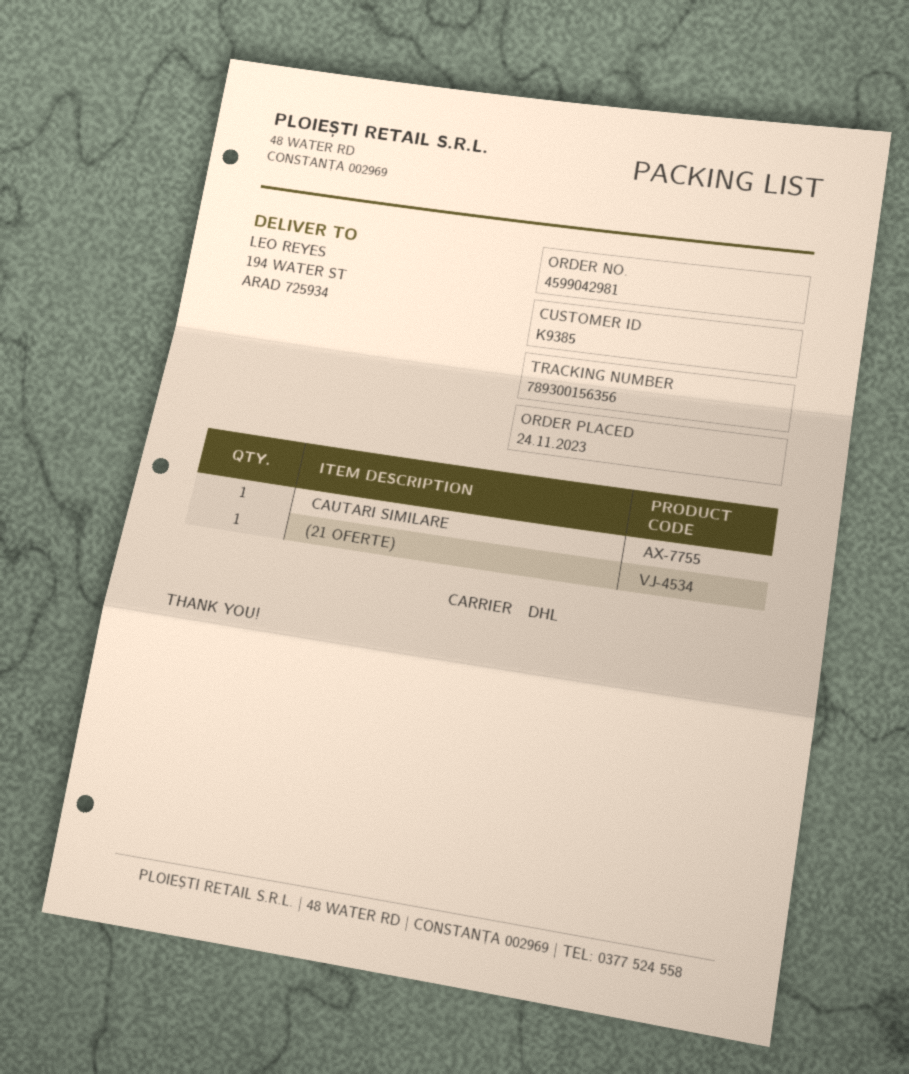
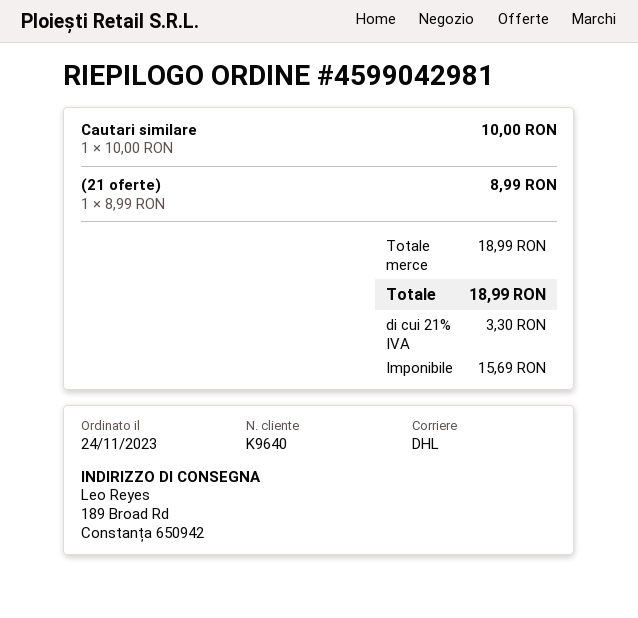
customer number: K9385 -> K9640
ship to: 194 WATER ST, ARAD 725934 -> 189 Broad Rd, Constanța 650942

